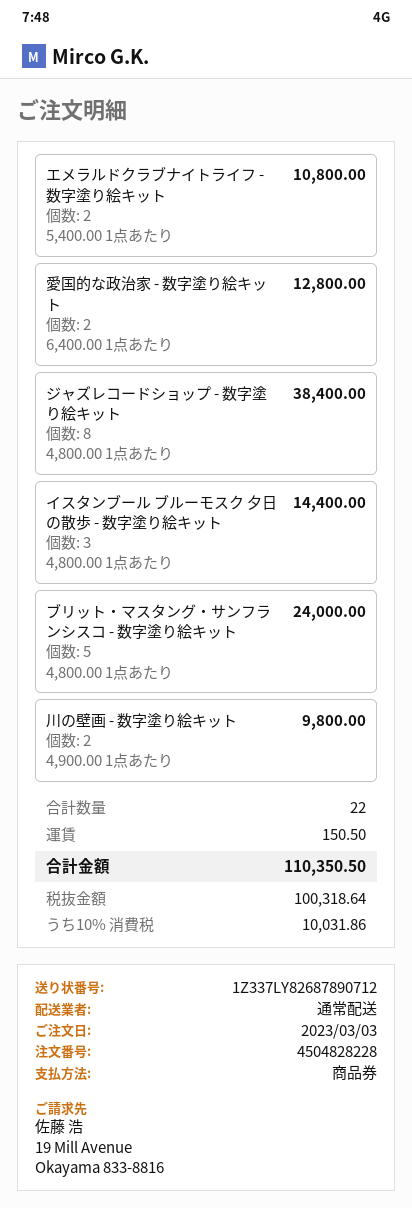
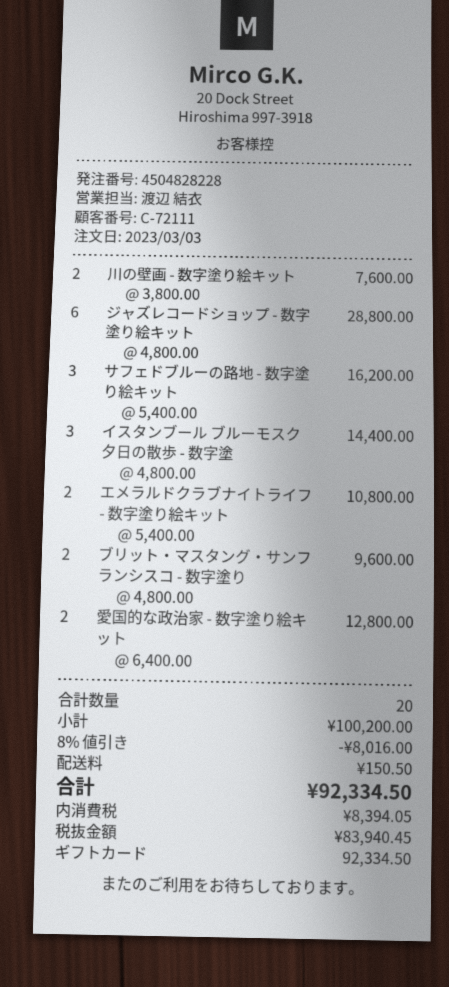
ジャズレコードショップ - 数字塗り絵キット: 8 x 4800.00 = 38400.00 -> 6 x 4800.00 = 28800.00
ブリット・マスタング・サンフランシスコ - 数字塗り絵キット: 5 x 4800.00 = 24000.00 -> 2 x 4800.00 = 9600.00
川の壁画 - 数字塗り絵キット: 2 x 4900.00 = 9800.00 -> 2 x 3800.00 = 7600.00
サフェドブルーの路地 - 数字塗り絵キット: none -> 3 x 5400.00 = 16200.00
total quantity: 22 -> 20
discount: none -> 8% = 8016.00
net: 100318.64 -> 83940.45
tax: 10031.86 -> 8394.05
total: 110350.50 -> 92334.50

